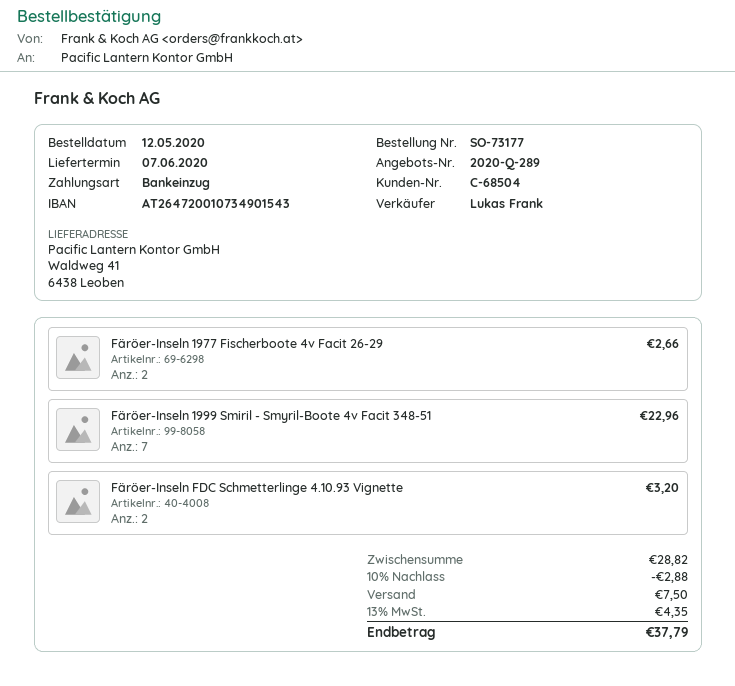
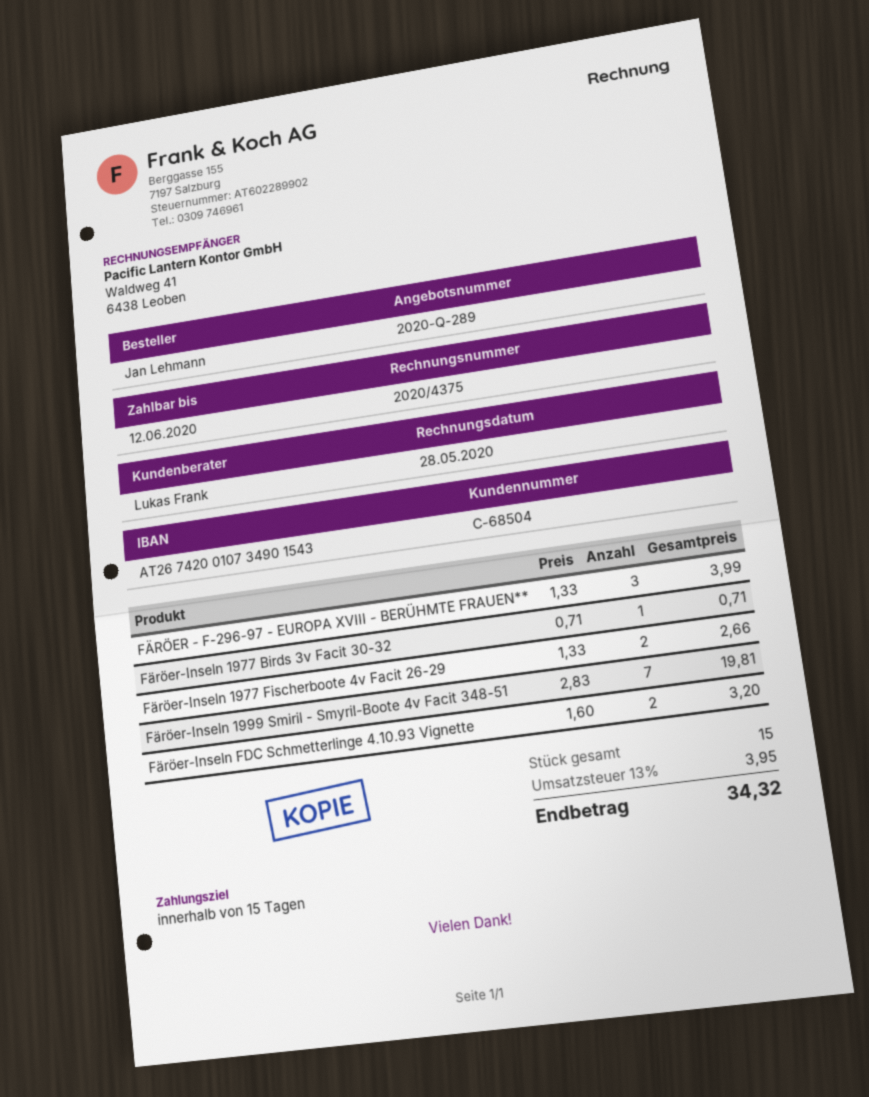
bank account: AT264720010734901543 -> AT267420010734901543
Färöer-Inseln 1999 Smiril - Smyril-Boote 4v Facit 348-51: 7 for 22.96 -> 7 for 19.81
FÄRÖER - F-296-97 - EUROPA XVIII - BERÜHMTE FRAUEN**: none -> 3 for 3.99
Färöer-Inseln 1977 Birds 3v Facit 30-32: none -> 1 for 0.71
discount: 10% = 2.88 -> none
shipping: 7.50 -> none
tax: 13% = 4.35 -> 13% = 3.95
total: 37.79 -> 34.32

